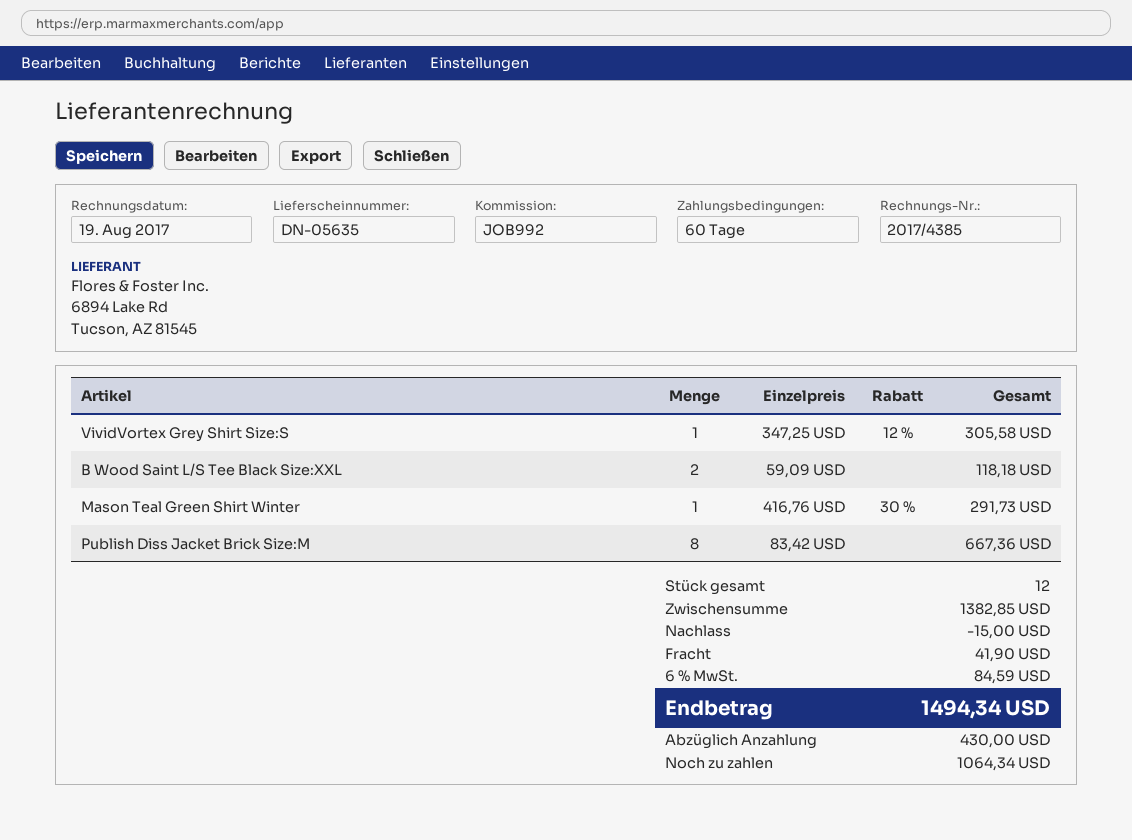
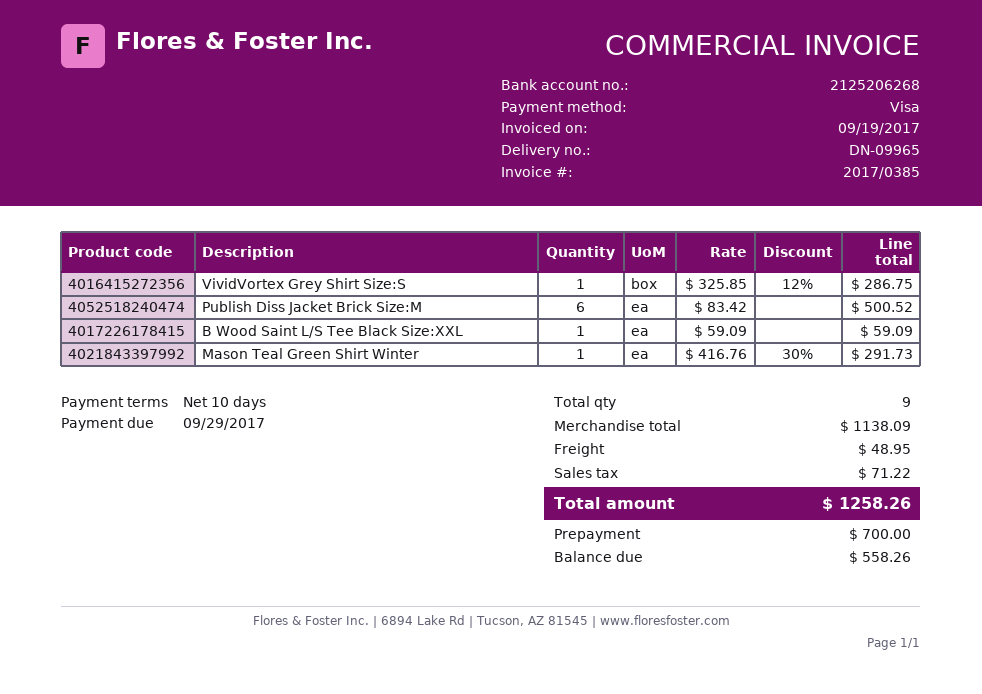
delivery note number: DN-05635 -> DN-09965
invoice number: 2017/4385 -> 2017/0385
invoice date: 2017-08-19 -> 2017-09-19
payment terms: 60 days -> 10 days
VividVortex Grey Shirt Size:S: 1 x 347.25 - 12% = 305.58 -> 1 x 325.85 - 12% = 286.75
B Wood Saint L/S Tee Black Size:XXL: 2 x 59.09 = 118.18 -> 1 x 59.09 = 59.09
Publish Diss Jacket Brick Size:M: 8 x 83.42 = 667.36 -> 6 x 83.42 = 500.52
total quantity: 12 -> 9
subtotal: 1382.85 -> 1138.09
discount: 15.00 -> none
shipping: 41.90 -> 48.95
tax: 84.59 -> 71.22
total: 1494.34 -> 1258.26
deposit: 430.00 -> 700.00
balance: 1064.34 -> 558.26

